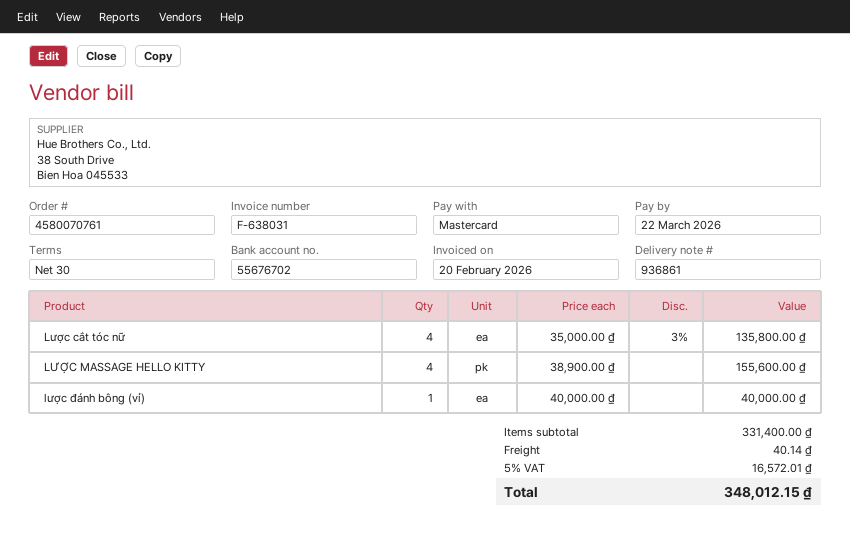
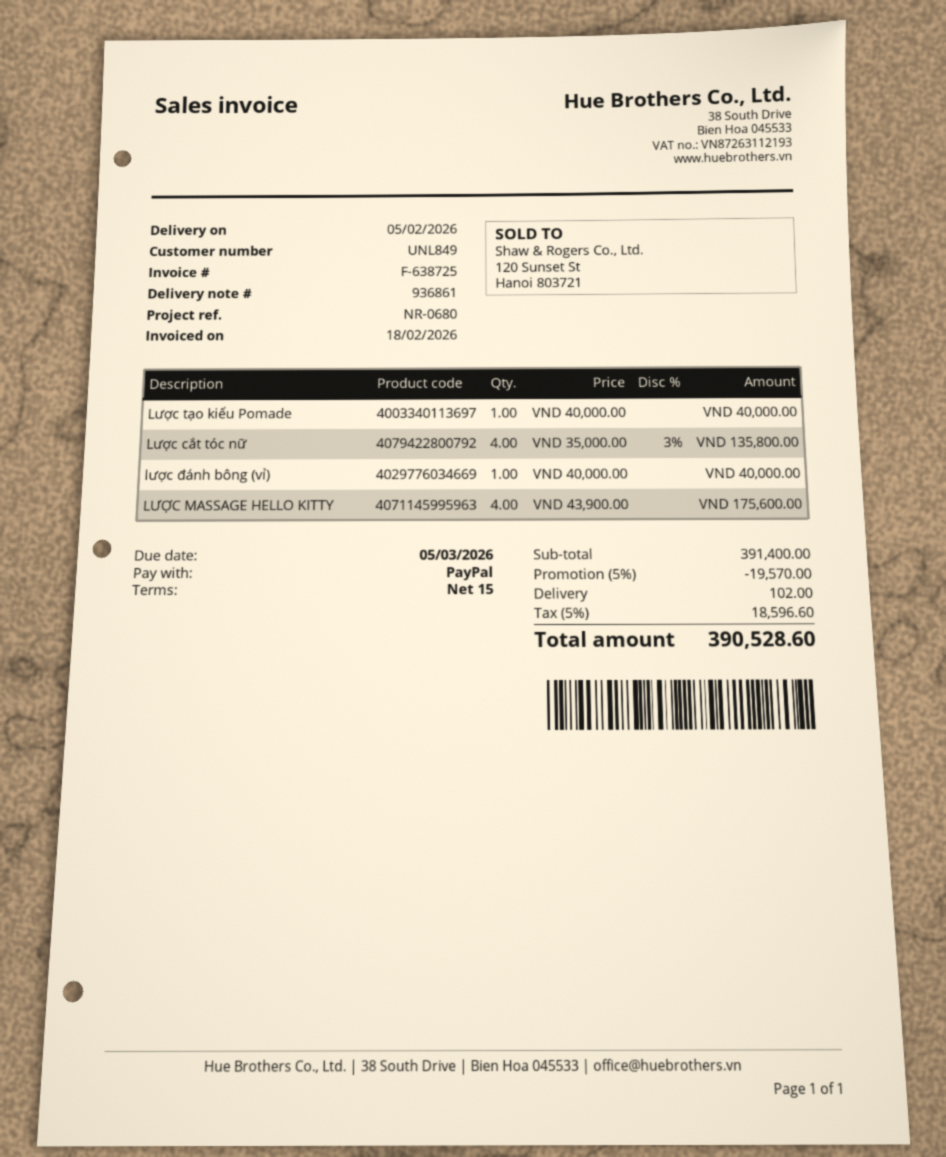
invoice number: F-638031 -> F-638725
invoice date: 2026-02-20 -> 2026-02-18
payment terms: 30 days -> 15 days
due date: 2026-03-22 -> 2026-03-05
payment method: Mastercard -> PayPal
LƯỢC MASSAGE HELLO KITTY: 4 x 38900.00 = 155600.00 -> 4 x 43900.00 = 175600.00
Lược tạo kiểu Pomade: none -> 1 x 40000.00 = 40000.00
subtotal: 331400.00 -> 391400.00
discount: none -> 5% = 19570.00
shipping: 40.14 -> 102.00
tax: 5% = 16572.01 -> 5% = 18596.60
total: 348012.15 -> 390528.60

